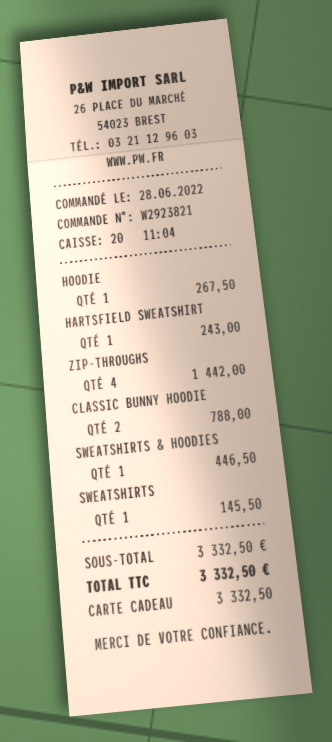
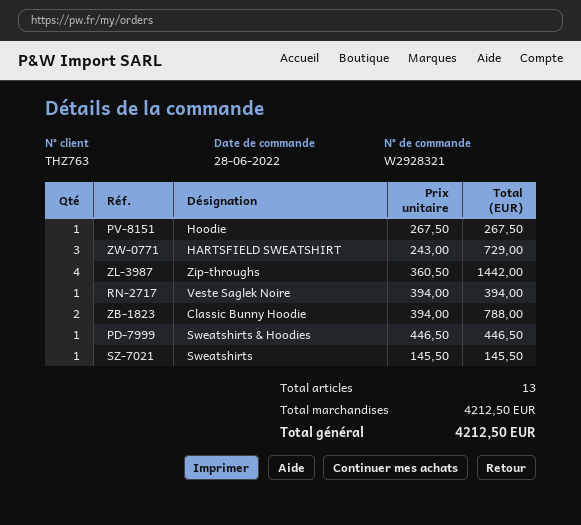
order number: W2923821 -> W2928321
HARTSFIELD SWEATSHIRT: 1 for 243.00 -> 3 for 729.00
Veste Saglek Noire: none -> 1 for 394.00
subtotal: 3332.50 -> 4212.50
total: 3332.50 -> 4212.50

